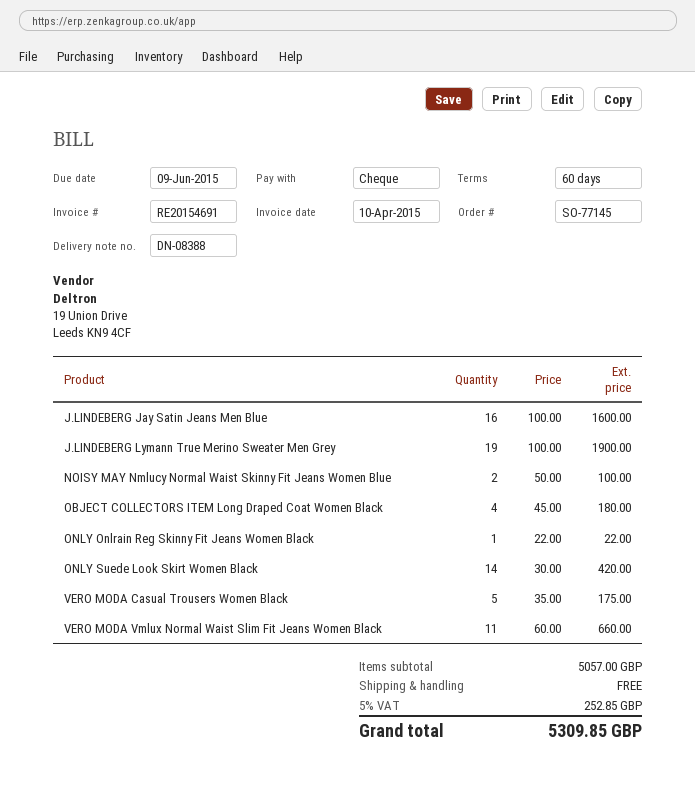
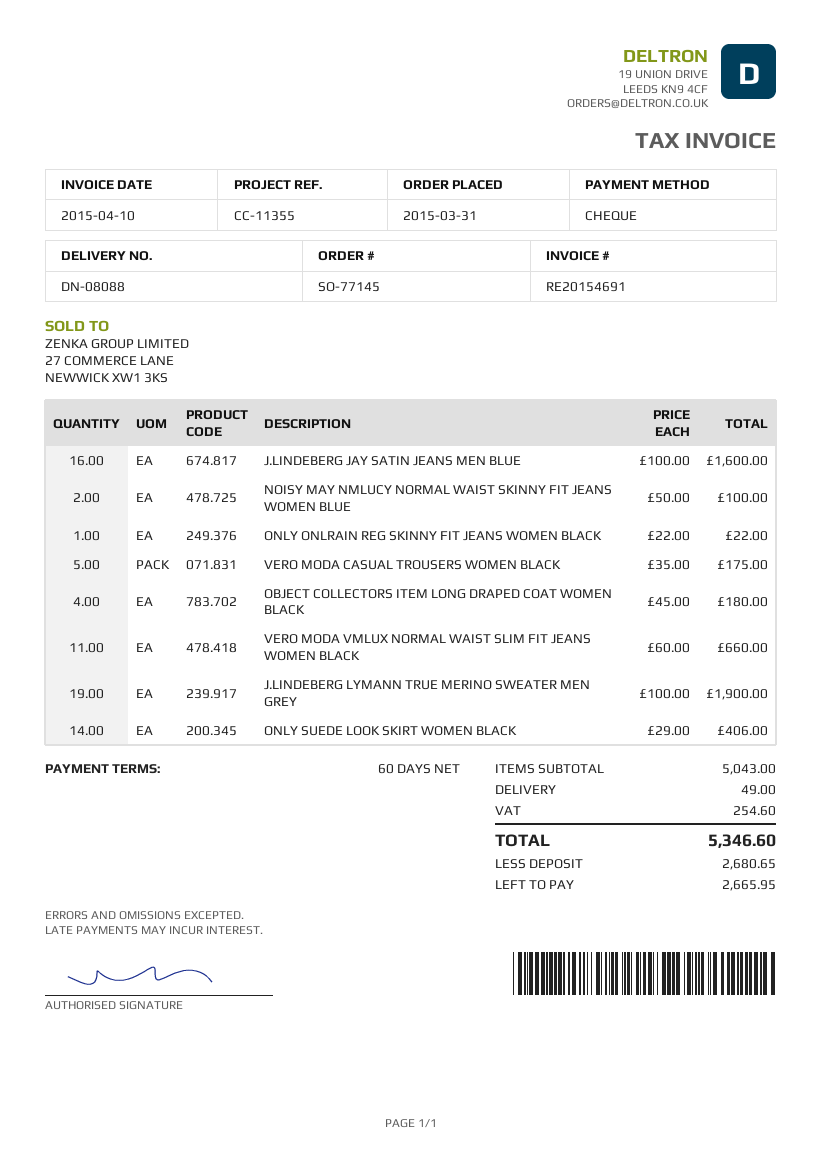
delivery note number: DN-08388 -> DN-08088
ONLY Suede Look Skirt Women Black: 14 x 30.00 = 420.00 -> 14 x 29.00 = 406.00
subtotal: 5057.00 -> 5043.00
shipping: 0.00 -> 49.00
tax: 252.85 -> 254.60
total: 5309.85 -> 5346.60

